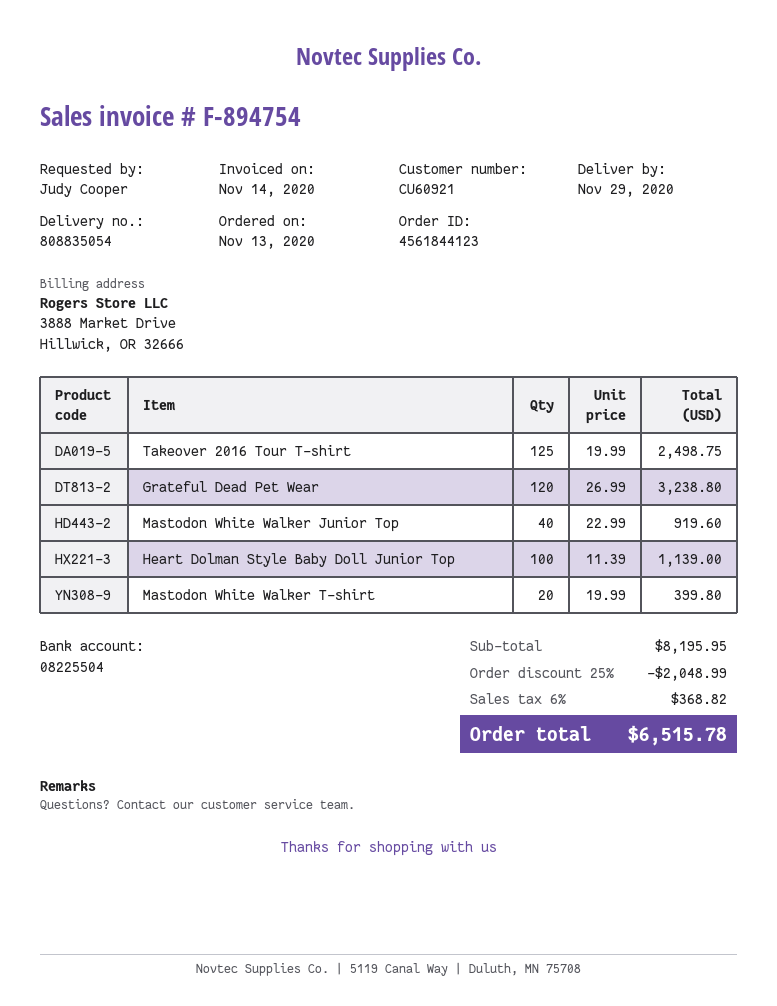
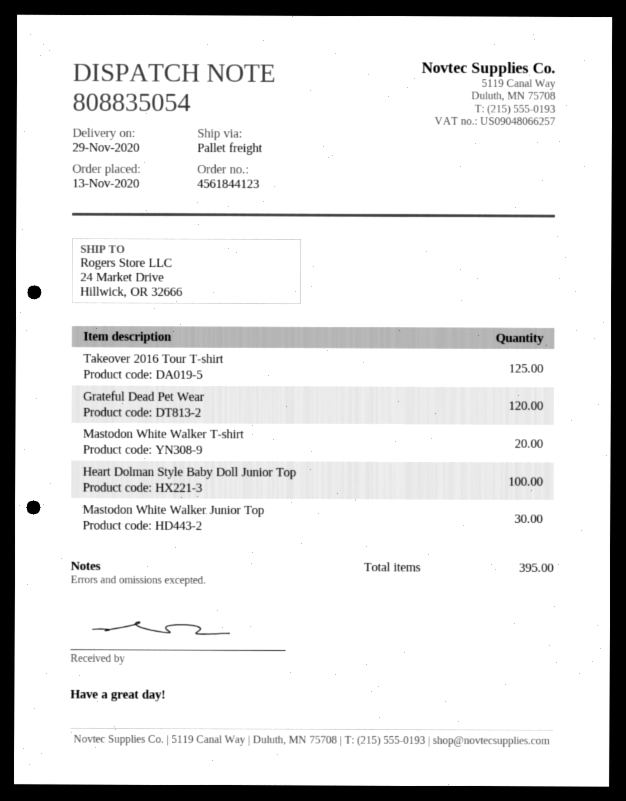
Mastodon White Walker Junior Top: 40 -> 30

